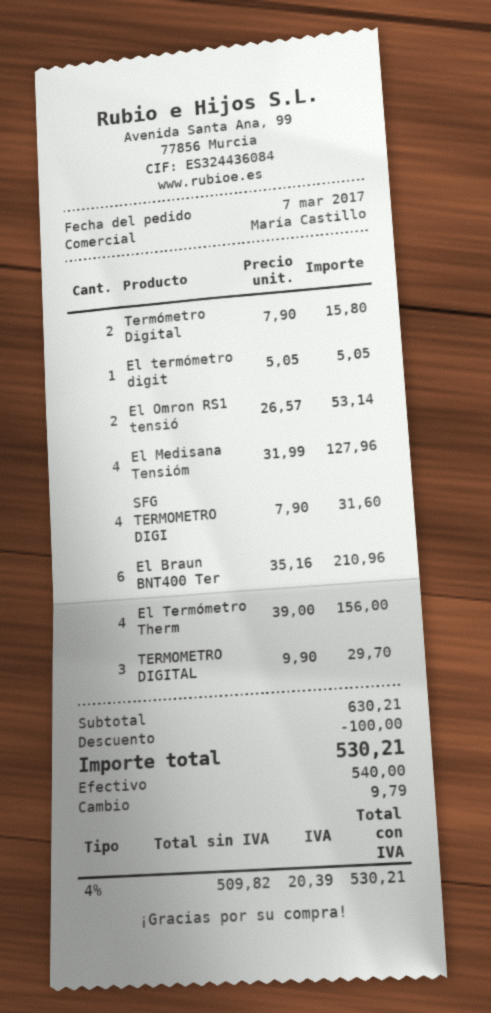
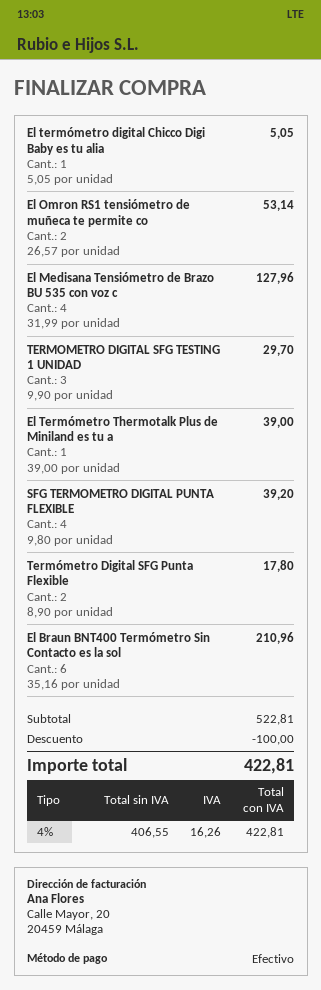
Termómetro Digital: 2 x 7.90 = 15.80 -> 2 x 8.90 = 17.80
SFG TERMOMETRO DIGI: 4 x 7.90 = 31.60 -> 4 x 9.80 = 39.20
El Termómetro Therm: 4 x 39.00 = 156.00 -> 1 x 39.00 = 39.00
subtotal: 630.21 -> 522.81
net: 509.82 -> 406.55
tax: 4% = 20.39 -> 4% = 16.26
total: 530.21 -> 422.81

